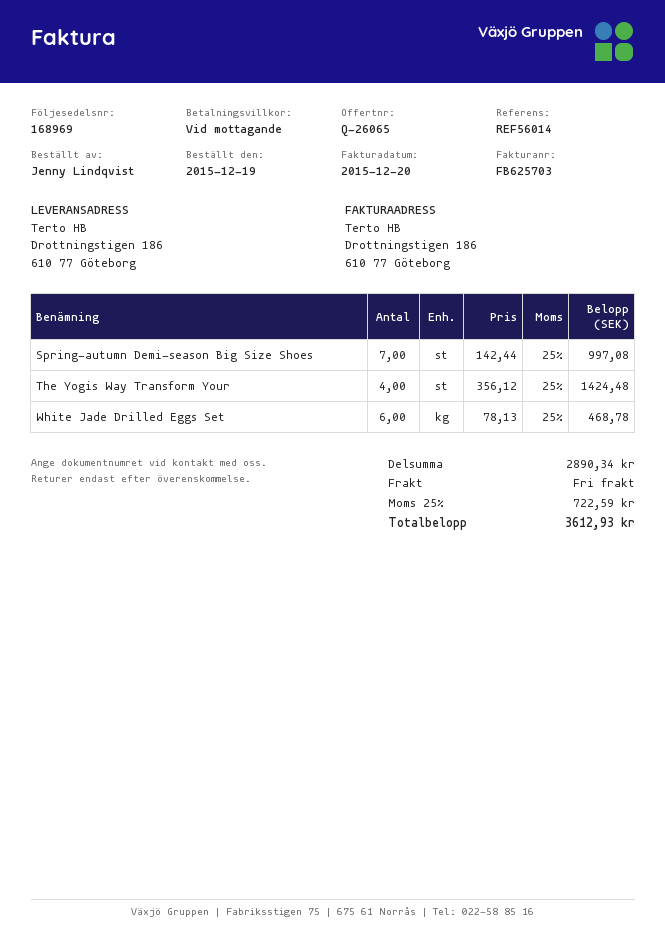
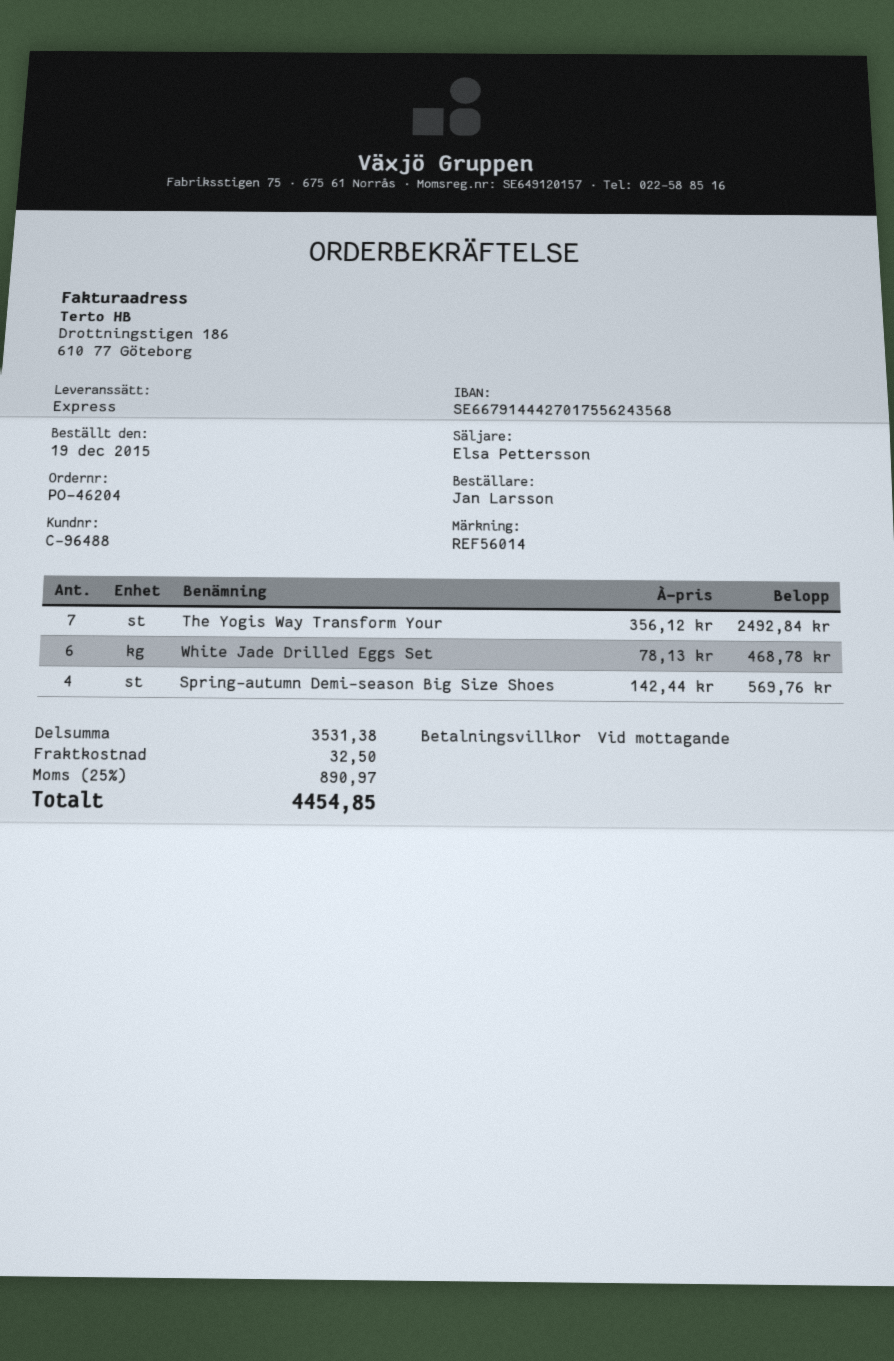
ordered by: Jenny Lindqvist -> Jan Larsson
Spring-autumn Demi-season Big Size Shoes: 7 x 142.44 = 997.08 -> 4 x 142.44 = 569.76
The Yogis Way Transform Your: 4 x 356.12 = 1424.48 -> 7 x 356.12 = 2492.84
subtotal: 2890.34 -> 3531.38
shipping: 0.00 -> 32.50
tax: 25% = 722.59 -> 25% = 890.97
total: 3612.93 -> 4454.85

